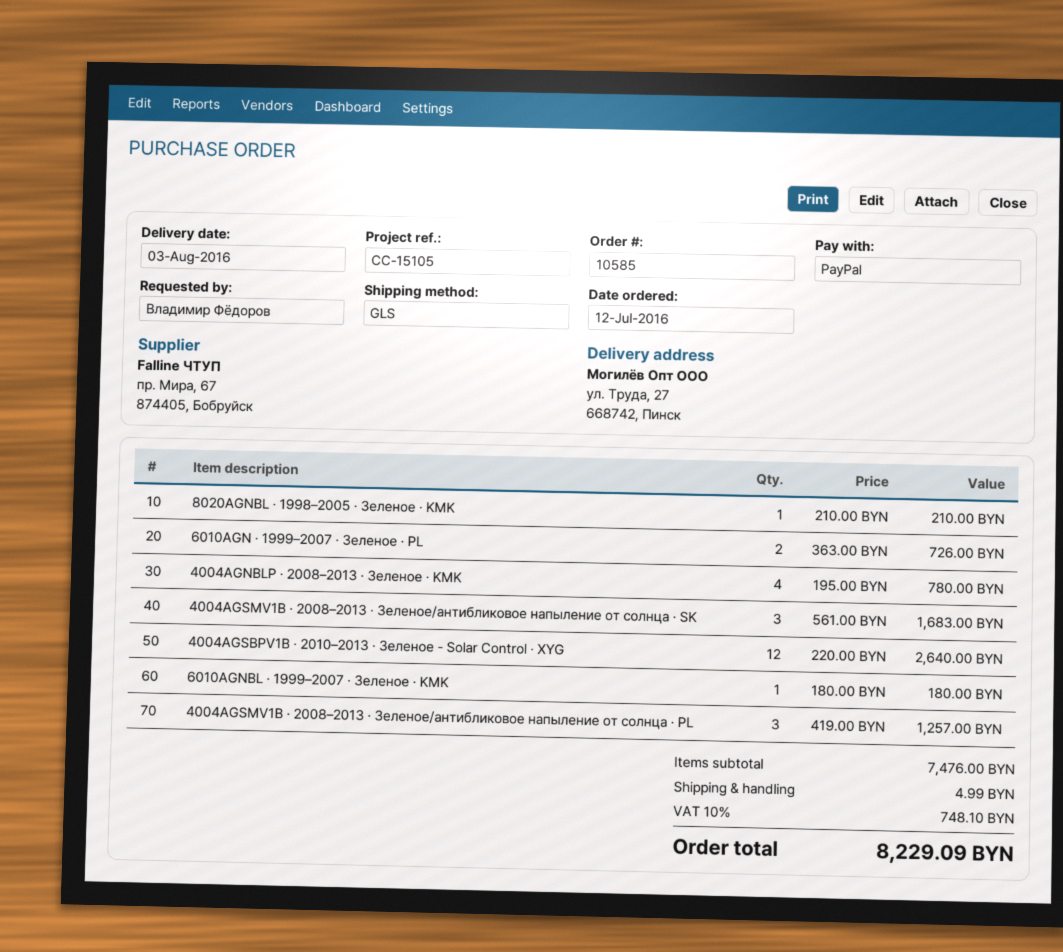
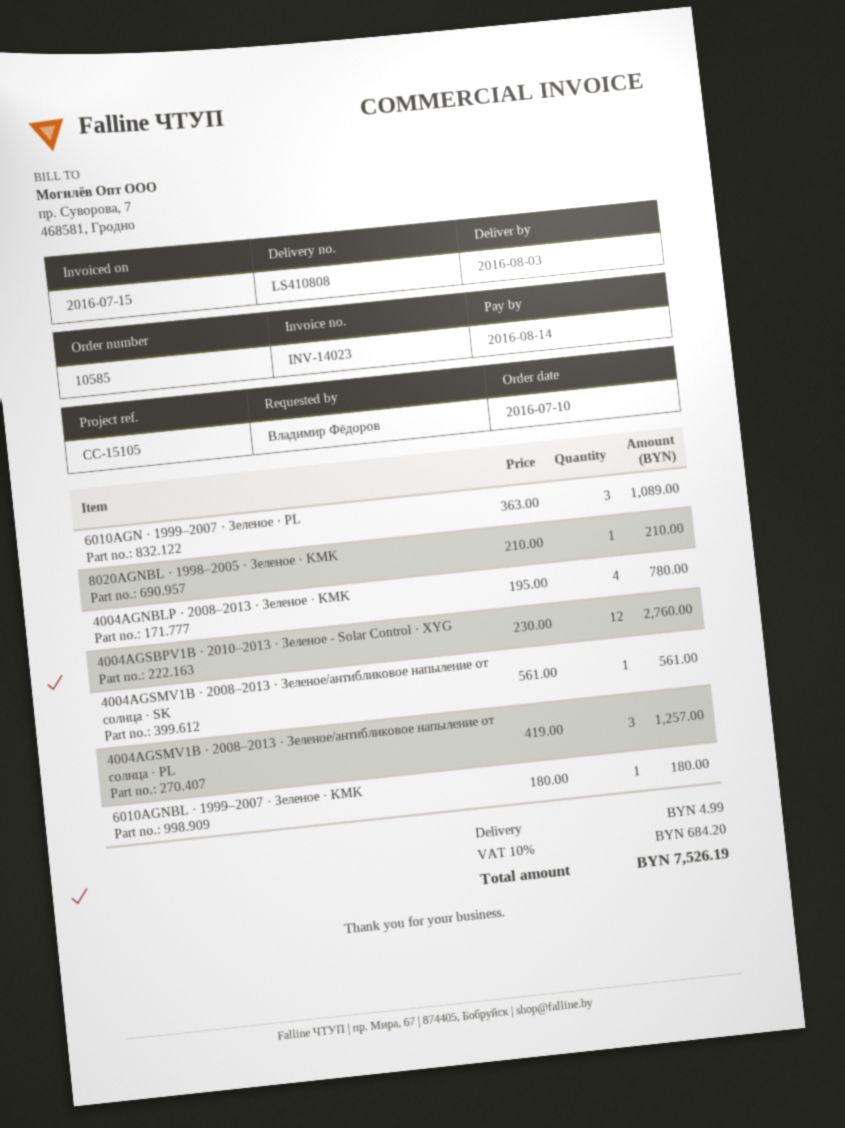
order date: 2016-07-12 -> 2016-07-10
6010AGN · 1999–2007 · Зеленое · PL: 2 x 363.00 = 726.00 -> 3 x 363.00 = 1089.00
4004AGSMV1B · 2008–2013 · Зеленое/антибликовое напыление от солнца · SK: 3 x 561.00 = 1683.00 -> 1 x 561.00 = 561.00
4004AGSBPV1B · 2010–2013 · Зеленое - Solar Control · XYG: 12 x 220.00 = 2640.00 -> 12 x 230.00 = 2760.00
tax: 10% = 748.10 -> 10% = 684.20
total: 8229.09 -> 7526.19

